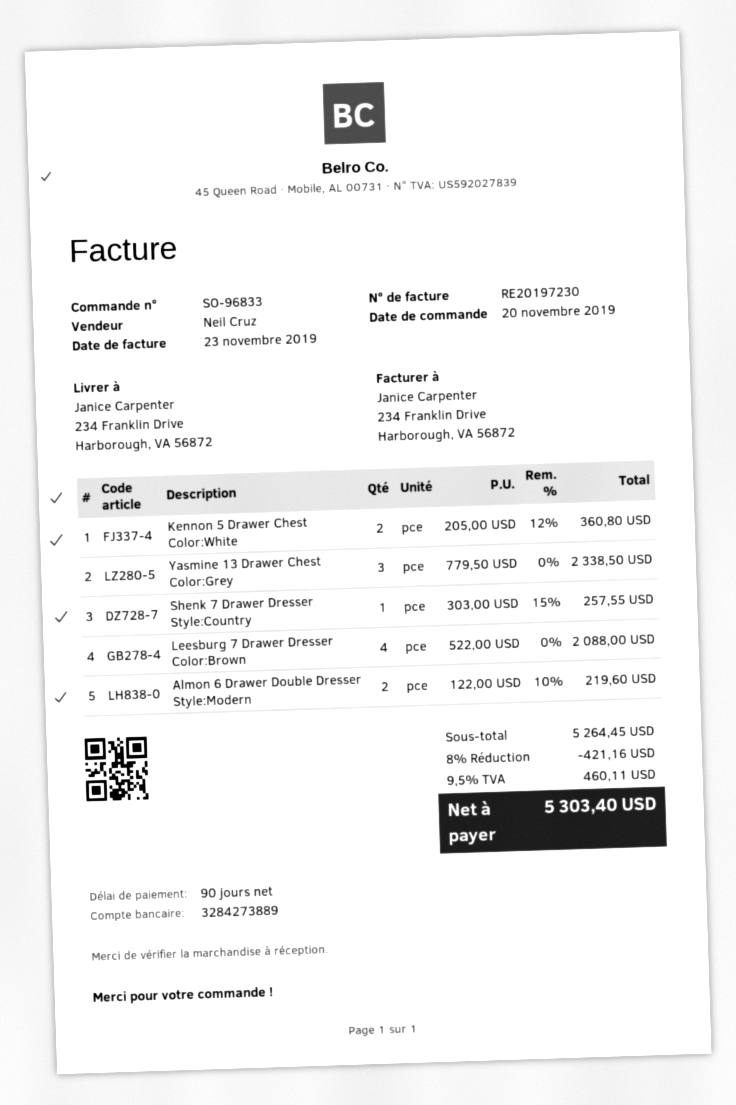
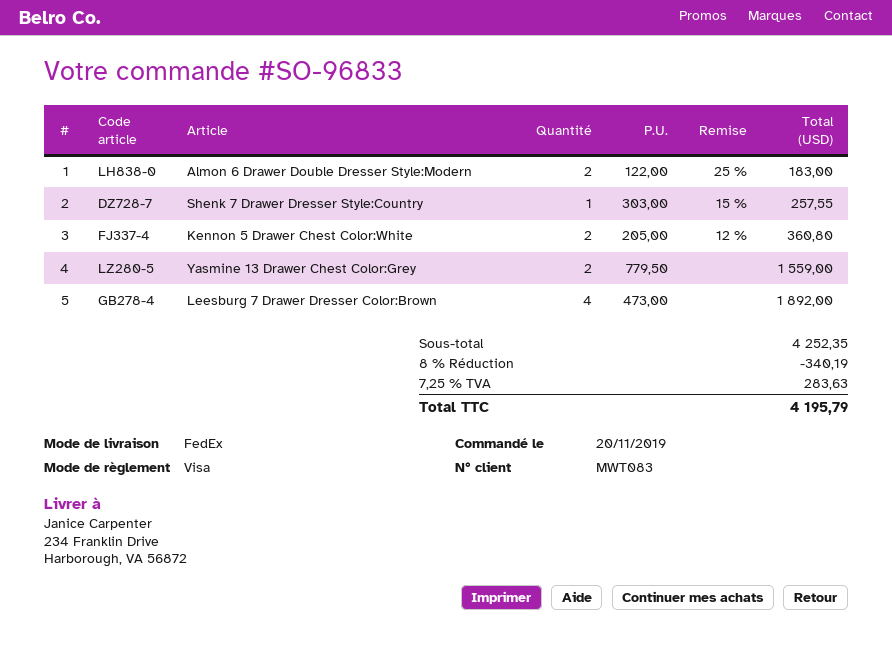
Yasmine 13 Drawer Chest Color:Grey: 3 x 779.50 = 2338.50 -> 2 x 779.50 = 1559.00
Leesburg 7 Drawer Dresser Color:Brown: 4 x 522.00 = 2088.00 -> 4 x 473.00 = 1892.00
Almon 6 Drawer Double Dresser Style:Modern: 2 x 122.00 - 10% = 219.60 -> 2 x 122.00 - 25% = 183.00
subtotal: 5264.45 -> 4252.35
discount: 8% = 421.16 -> 8% = 340.19
tax: 9.5% = 460.11 -> 7.25% = 283.63
total: 5303.40 -> 4195.79

